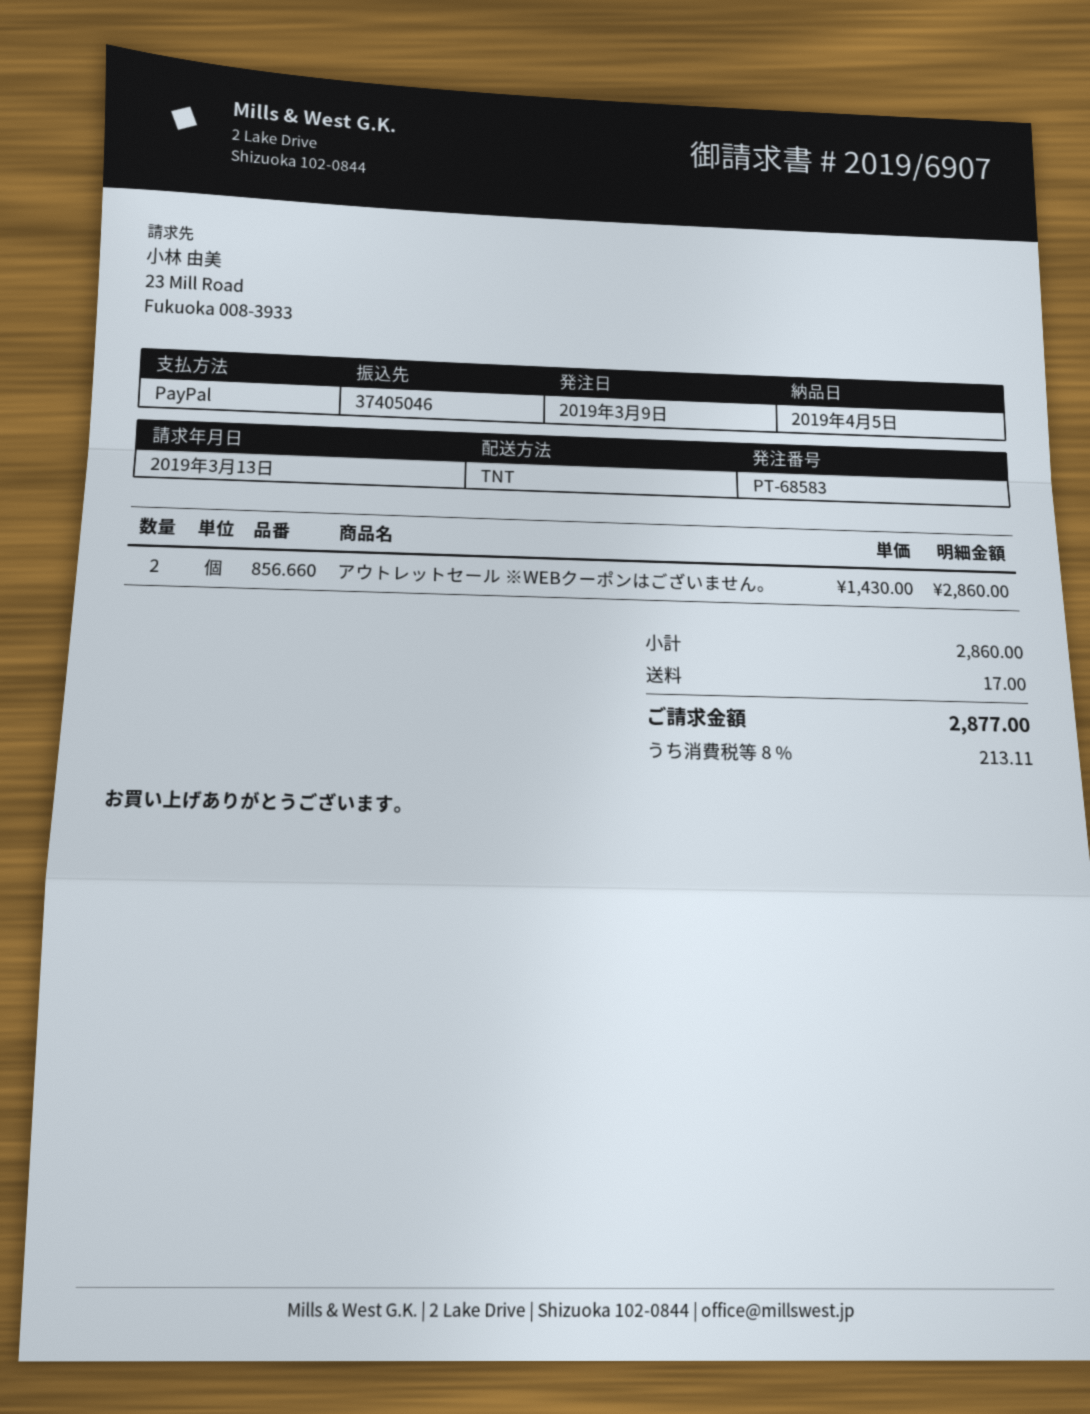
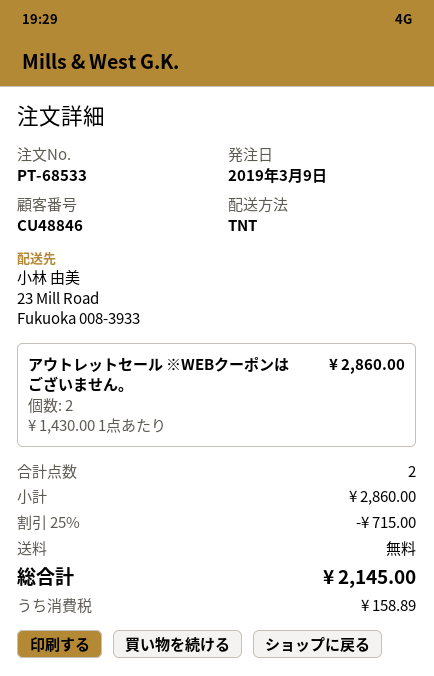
order number: PT-68583 -> PT-68533
discount: none -> 25% = 715.00
shipping: 17.00 -> 0.00
tax: 213.11 -> 158.89
total: 2877.00 -> 2145.00

